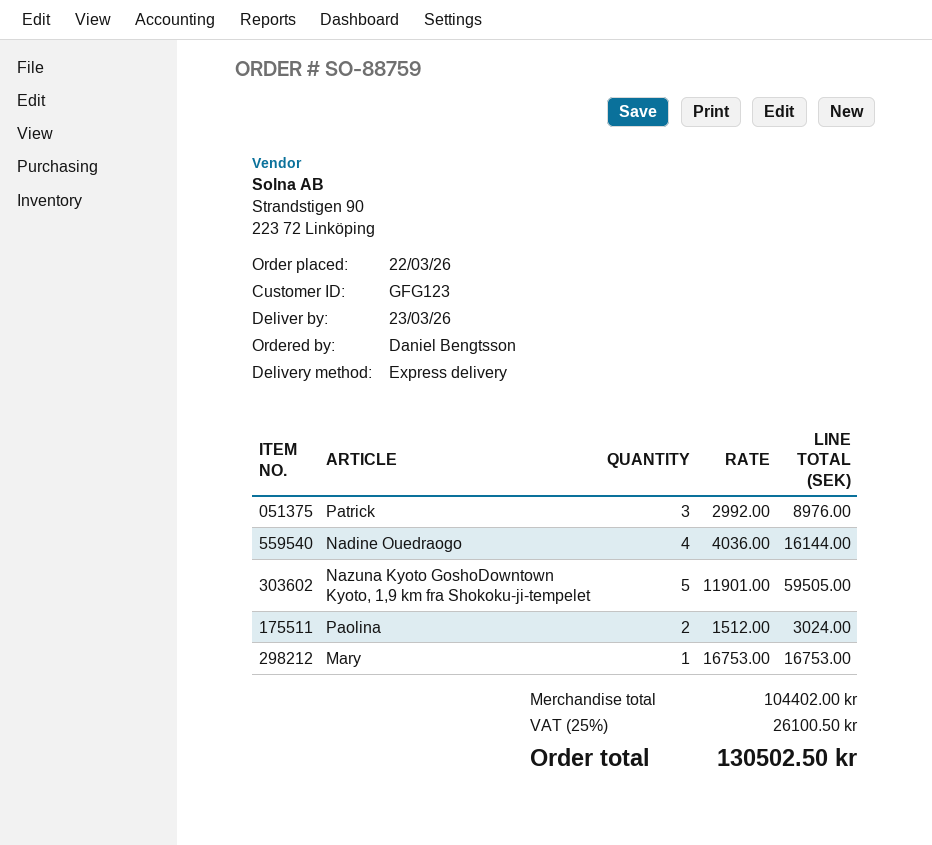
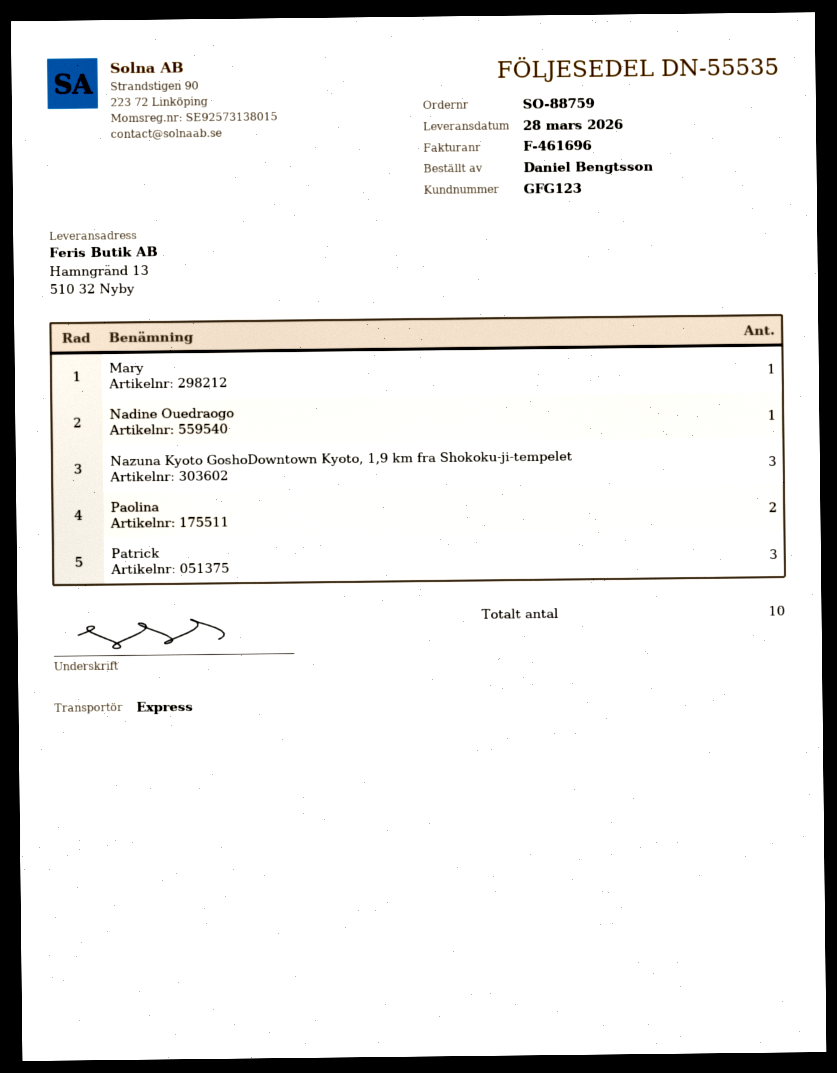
delivery date: 2026-03-23 -> 2026-03-28
Nadine Ouedraogo: 4 -> 1
Nazuna Kyoto GoshoDowntown Kyoto, 1,9 km fra Shokoku-ji-tempelet: 5 -> 3

